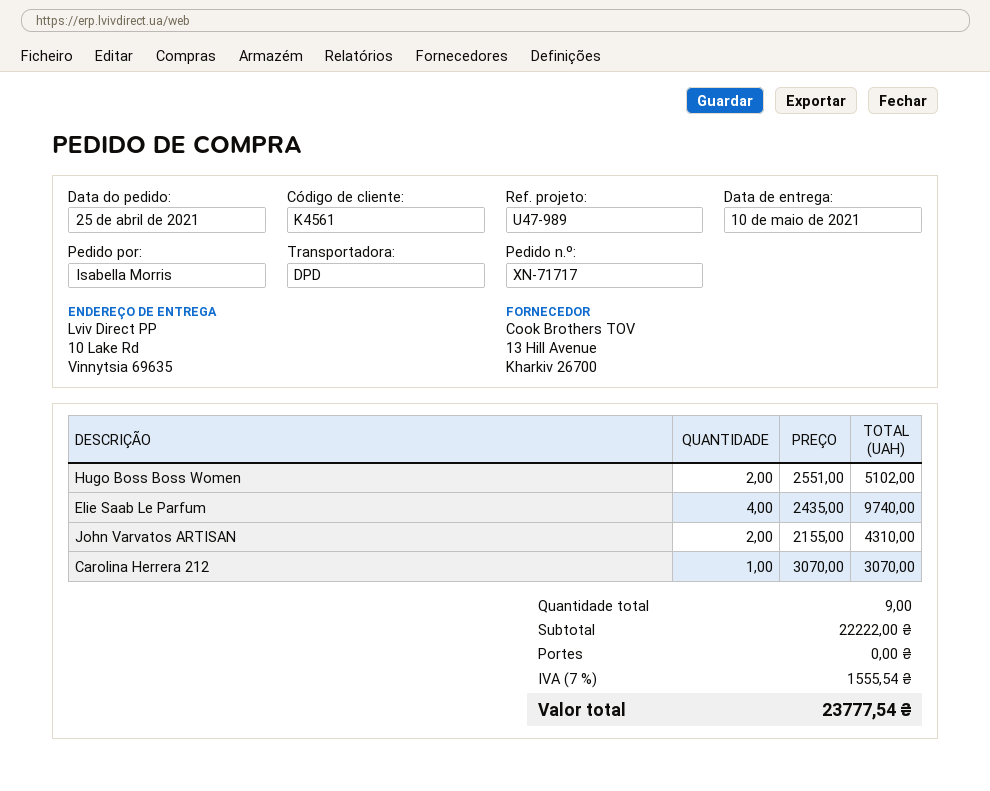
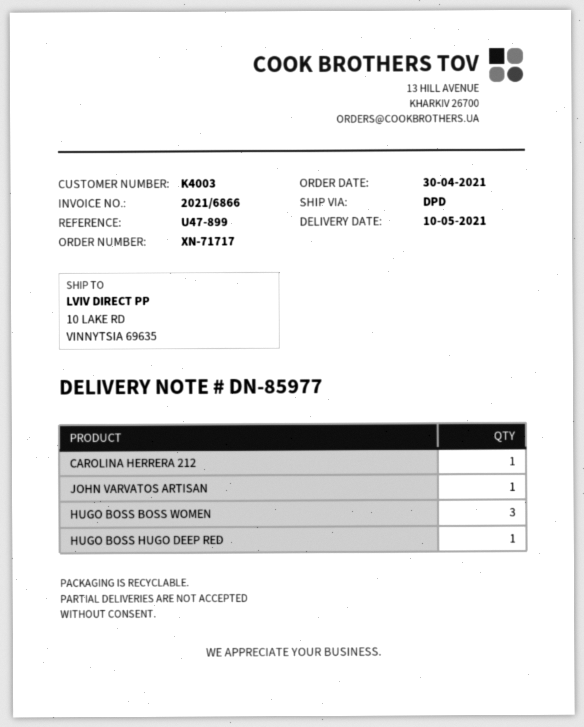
order date: 2021-04-25 -> 2021-04-30
customer number: K4561 -> K4003
reference: U47-989 -> U47-899
Hugo Boss Boss Women: 2 -> 3
Elie Saab Le Parfum: 4 -> none
John Varvatos ARTISAN: 2 -> 1
HUGO BOSS HUGO DEEP RED: none -> 1

